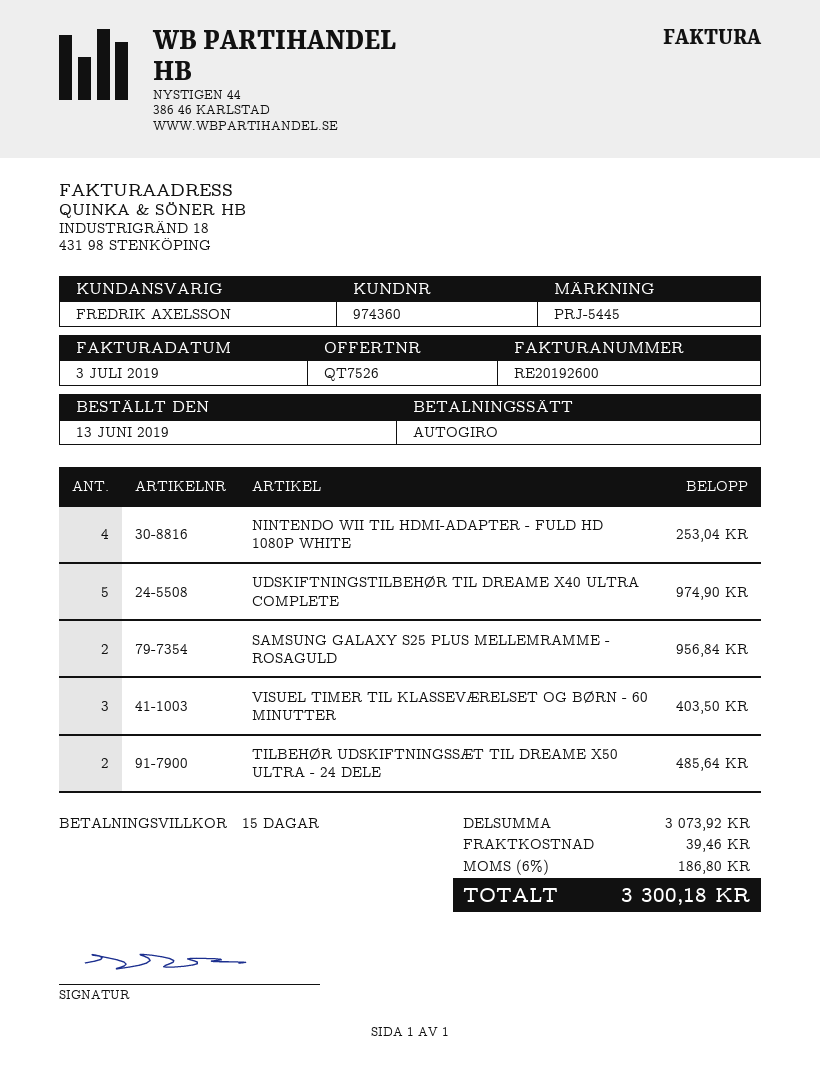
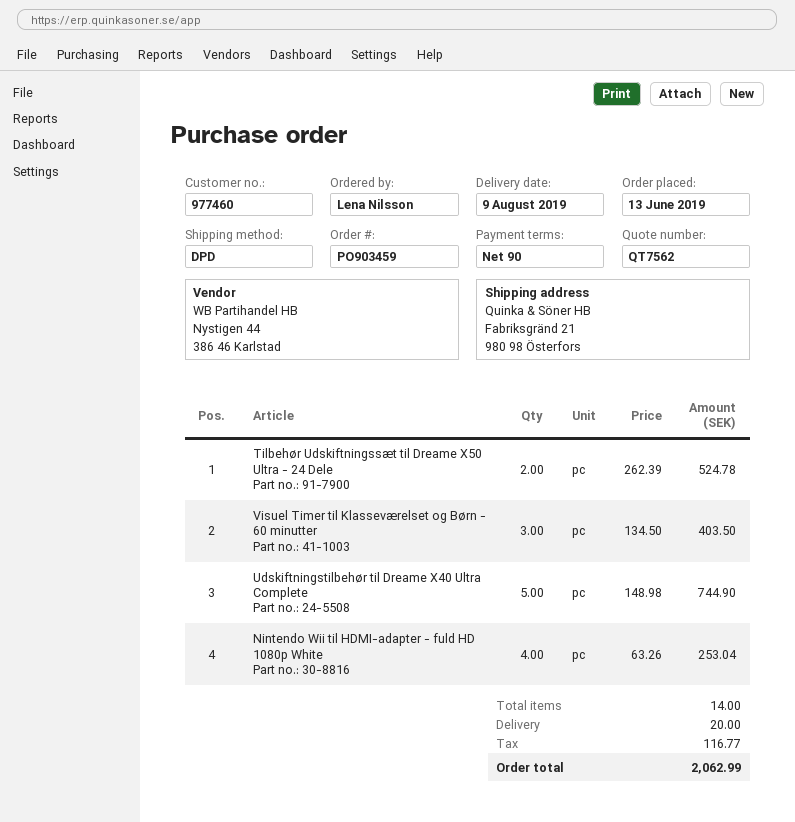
quote number: QT7526 -> QT7562
payment terms: 15 days -> 90 days
customer number: 974360 -> 977460
UDSKIFTNINGSTILBEHØR TIL DREAME X40 ULTRA COMPLETE: 5 for 974.90 -> 5 for 744.90
SAMSUNG GALAXY S25 PLUS MELLEMRAMME - ROSAGULD: 2 for 956.84 -> none
TILBEHØR UDSKIFTNINGSSÆT TIL DREAME X50 ULTRA - 24 DELE: 2 for 485.64 -> 2 for 524.78
shipping: 39.46 -> 20.00
tax: 186.80 -> 116.77
total: 3300.18 -> 2062.99

